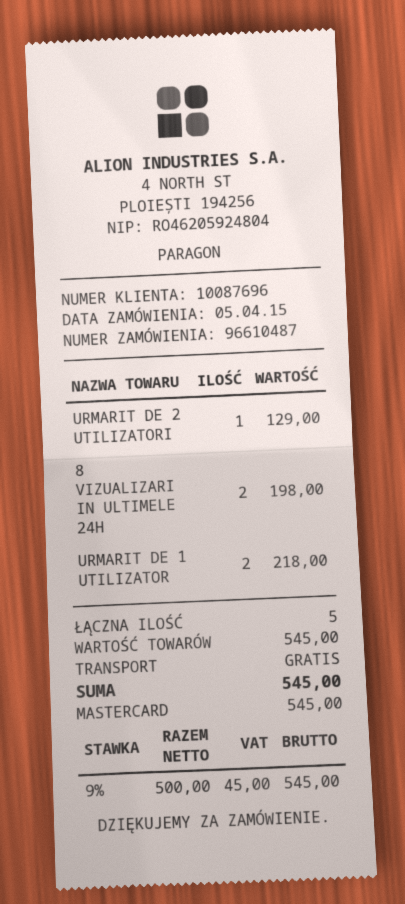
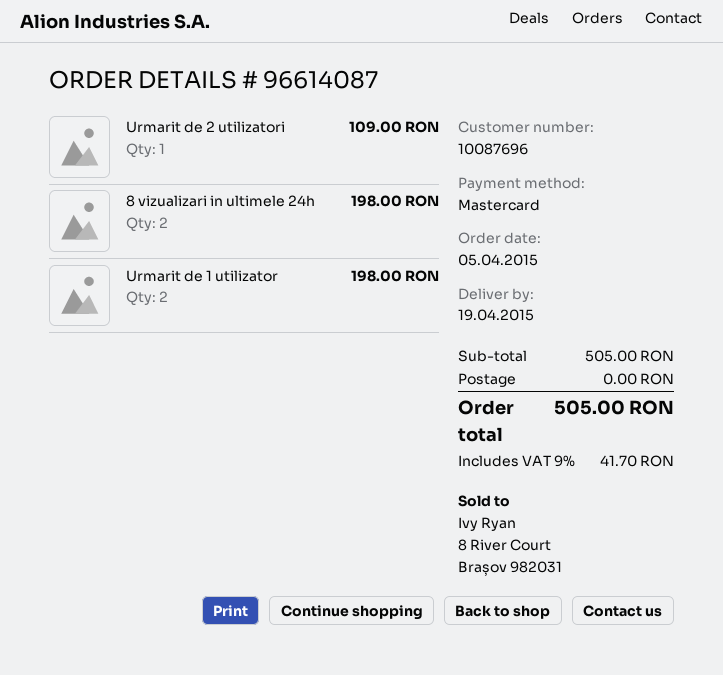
order number: 96610487 -> 96614087
URMARIT DE 2 UTILIZATORI: 1 for 129.00 -> 1 for 109.00
URMARIT DE 1 UTILIZATOR: 2 for 218.00 -> 2 for 198.00
subtotal: 545.00 -> 505.00
tax: 9% = 45.00 -> 9% = 41.70
total: 545.00 -> 505.00

